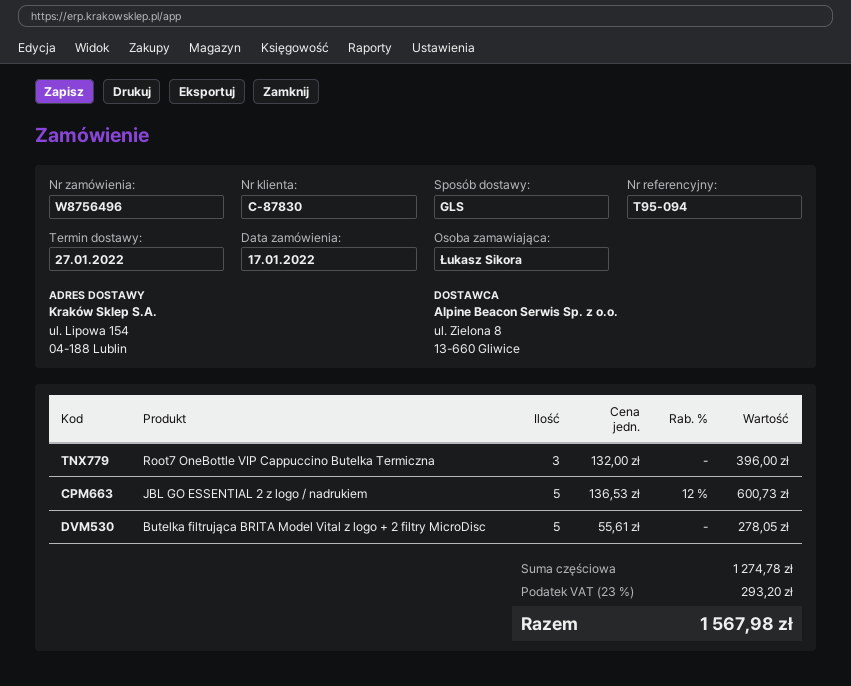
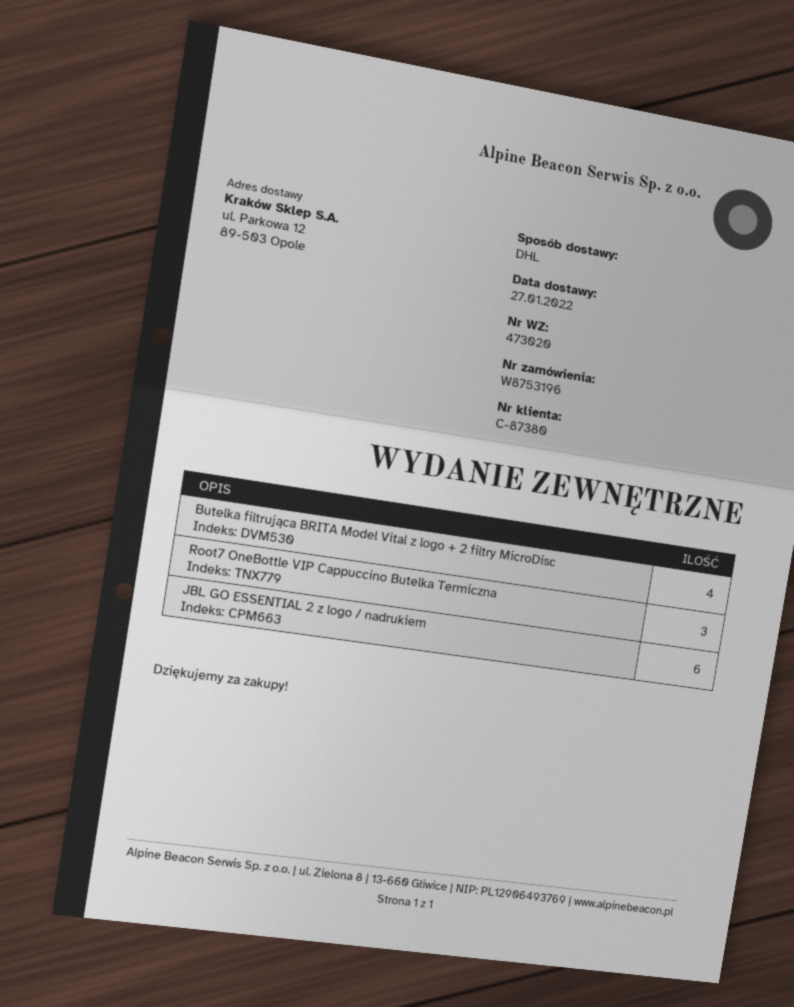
order number: W8756496 -> W8753196
customer number: C-87830 -> C-87380
shipping method: GLS -> DHL
ship to: ul. Lipowa 154, 04-188 Lublin -> ul. Parkowa 12, 89-503 Opole
JBL GO ESSENTIAL 2 z logo / nadrukiem: 5 -> 6
Butelka filtrująca BRITA Model Vital z logo + 2 filtry MicroDisc: 5 -> 4

